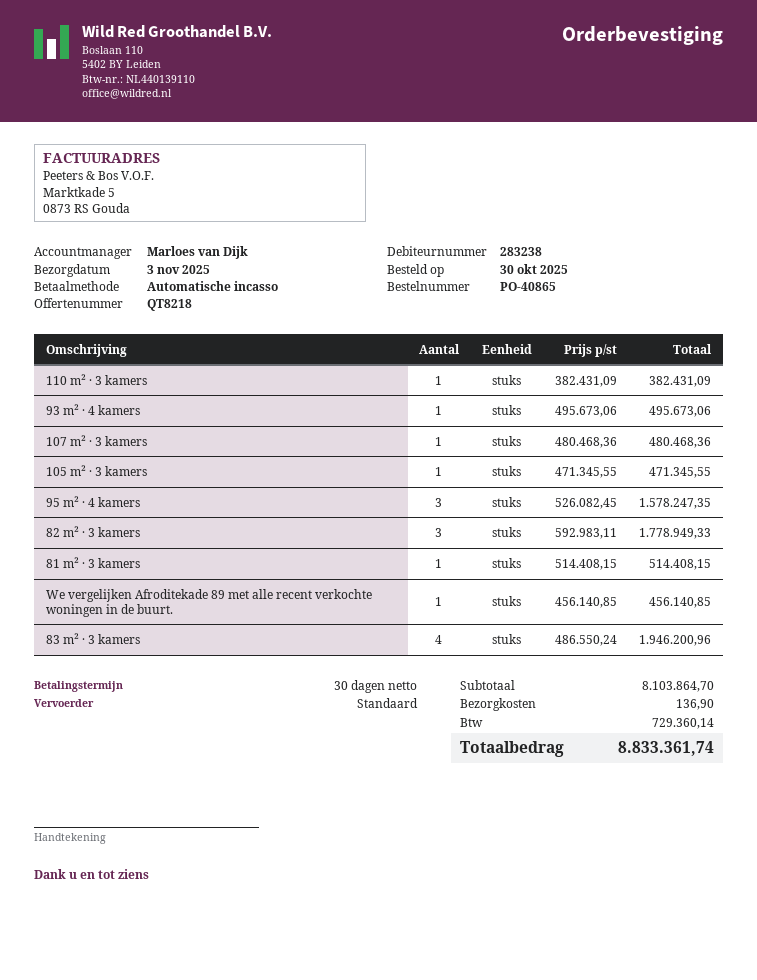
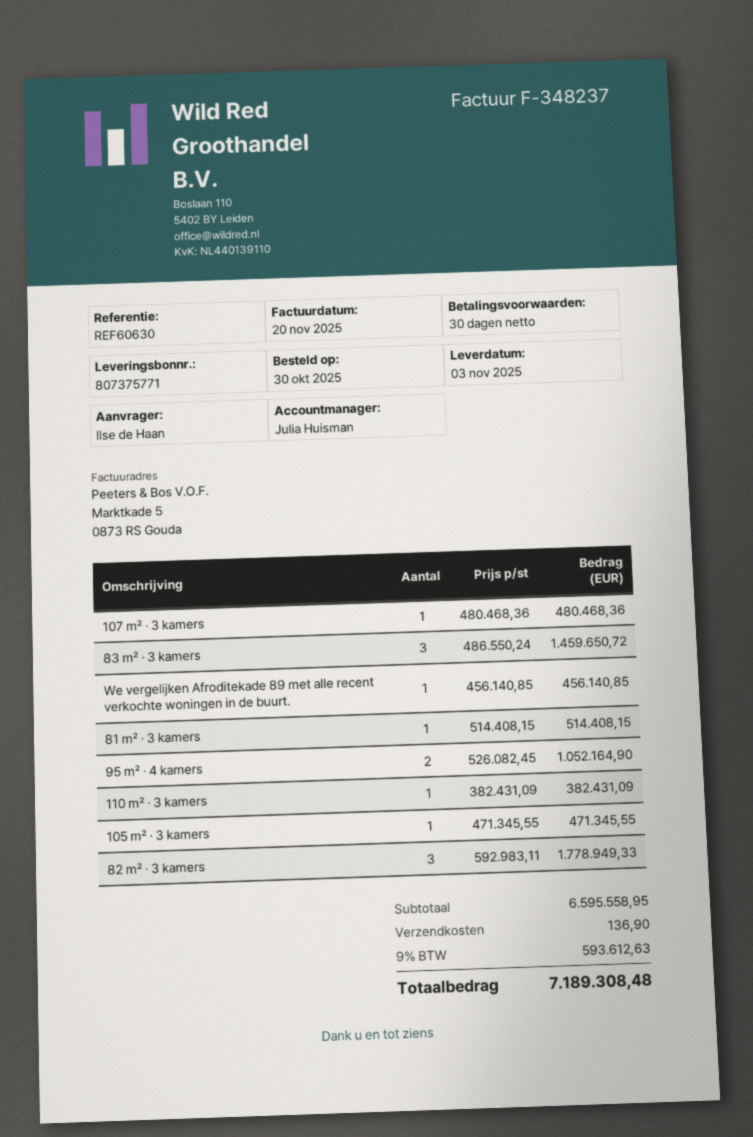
sales rep: Marloes van Dijk -> Julia Huisman
93 m² · 4 kamers: 1 x 495673.06 = 495673.06 -> none
95 m² · 4 kamers: 3 x 526082.45 = 1578247.35 -> 2 x 526082.45 = 1052164.90
83 m² · 3 kamers: 4 x 486550.24 = 1946200.96 -> 3 x 486550.24 = 1459650.72
subtotal: 8103864.70 -> 6595558.95
tax: 729360.14 -> 593612.63
total: 8833361.74 -> 7189308.48

